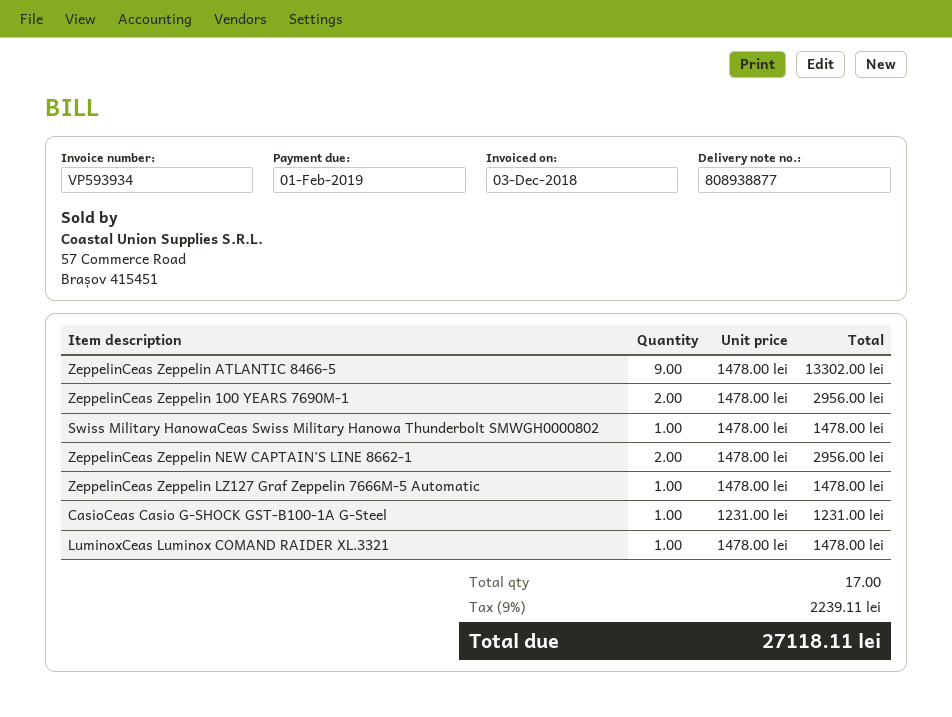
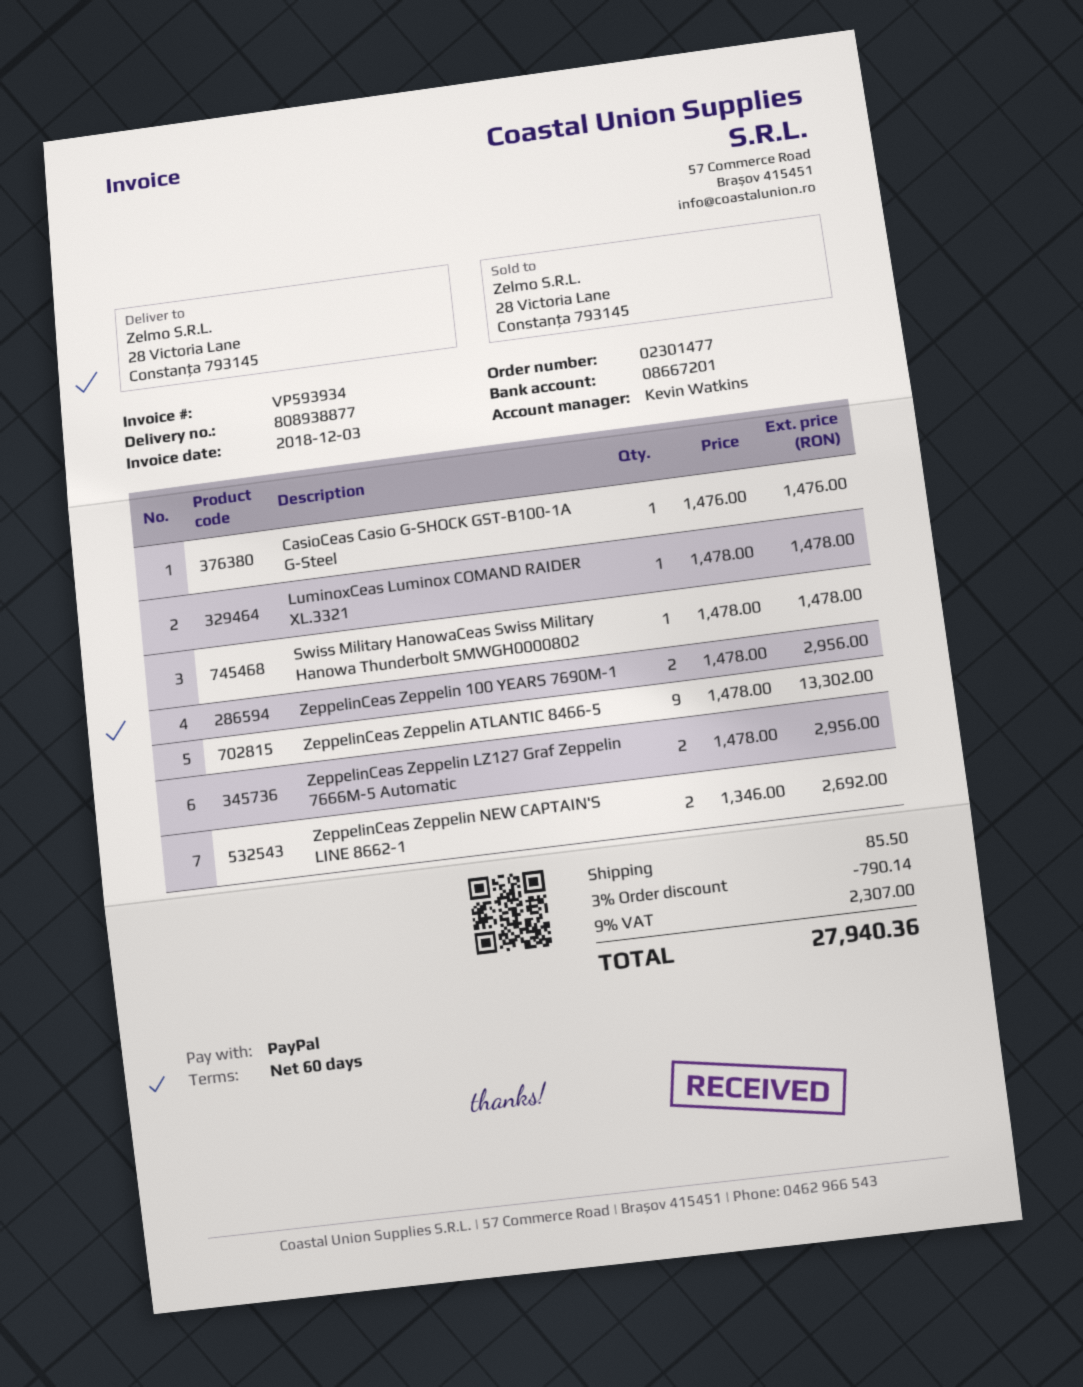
ZeppelinCeas Zeppelin NEW CAPTAIN'S LINE 8662-1: 2 x 1478.00 = 2956.00 -> 2 x 1346.00 = 2692.00
ZeppelinCeas Zeppelin LZ127 Graf Zeppelin 7666M-5 Automatic: 1 x 1478.00 = 1478.00 -> 2 x 1478.00 = 2956.00
CasioCeas Casio G-SHOCK GST-B100-1A G-Steel: 1 x 1231.00 = 1231.00 -> 1 x 1476.00 = 1476.00
discount: none -> 3% = 790.14
shipping: none -> 85.50
tax: 9% = 2239.11 -> 9% = 2307.00
total: 27118.11 -> 27940.36

